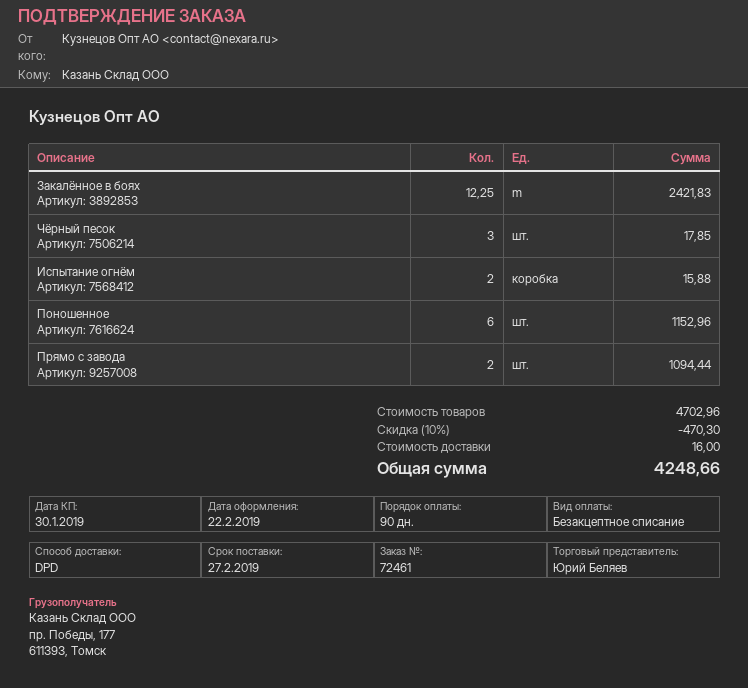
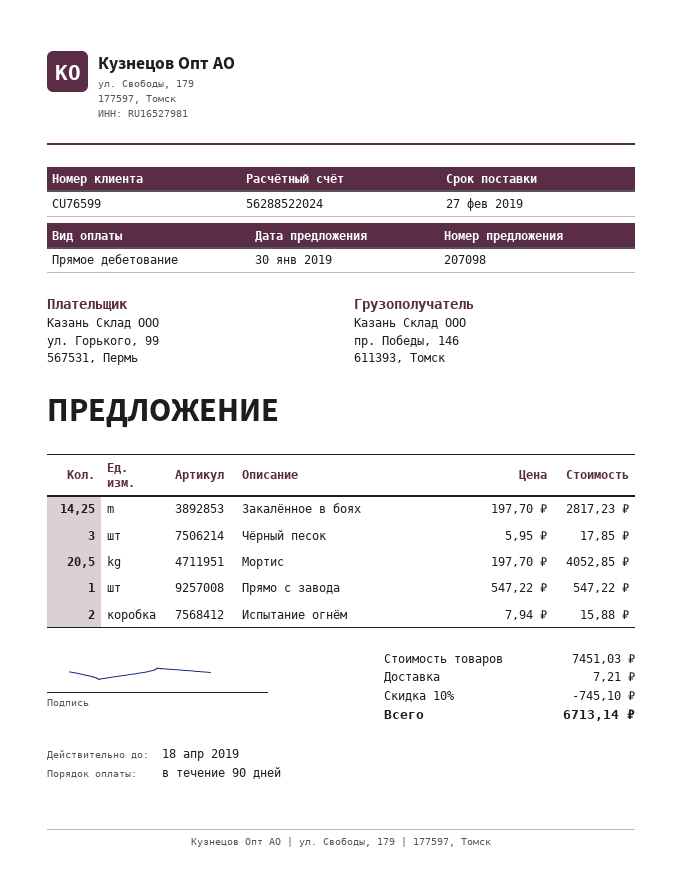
ship to: пр. Победы, 177, 611393, Томск -> пр. Победы, 146, 611393, Томск
Закалённое в боях: 12.25 for 2421.83 -> 14.25 for 2817.23
Поношенное: 6 for 1152.96 -> none
Прямо с завода: 2 for 1094.44 -> 1 for 547.22
Мортис: none -> 20.5 for 4052.85
subtotal: 4702.96 -> 7451.03
discount: 10% = 470.30 -> 10% = 745.10
shipping: 16.00 -> 7.21
total: 4248.66 -> 6713.14

